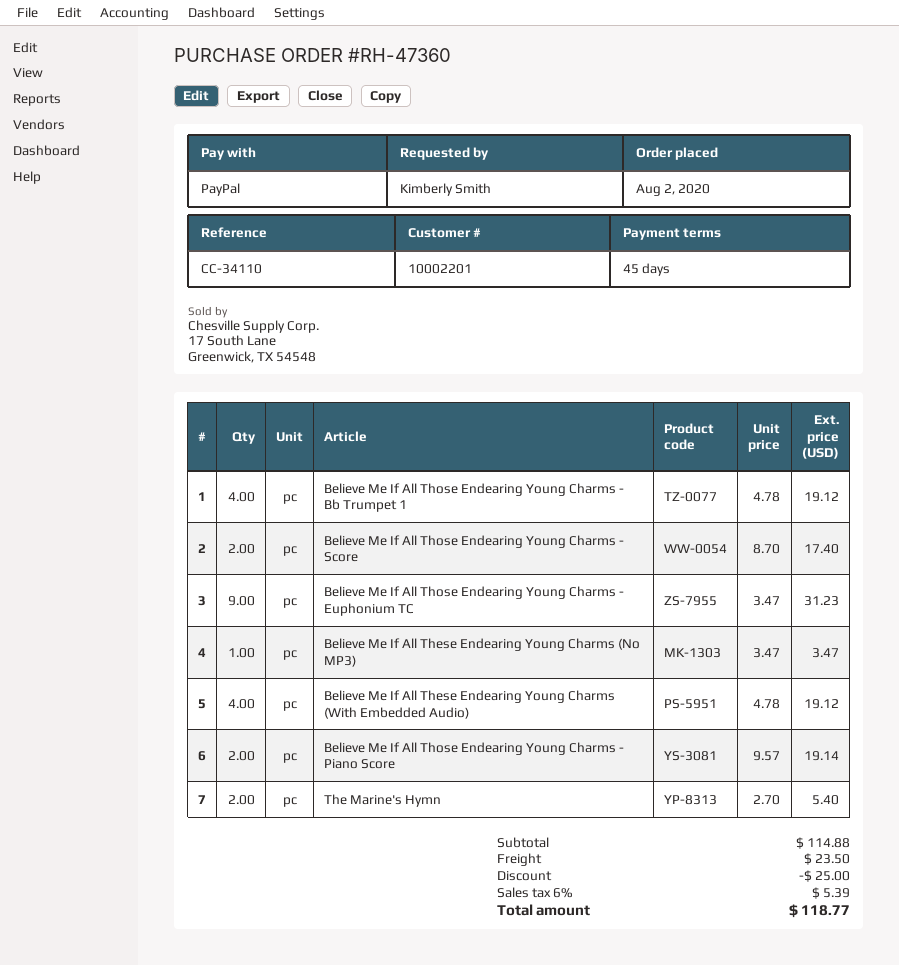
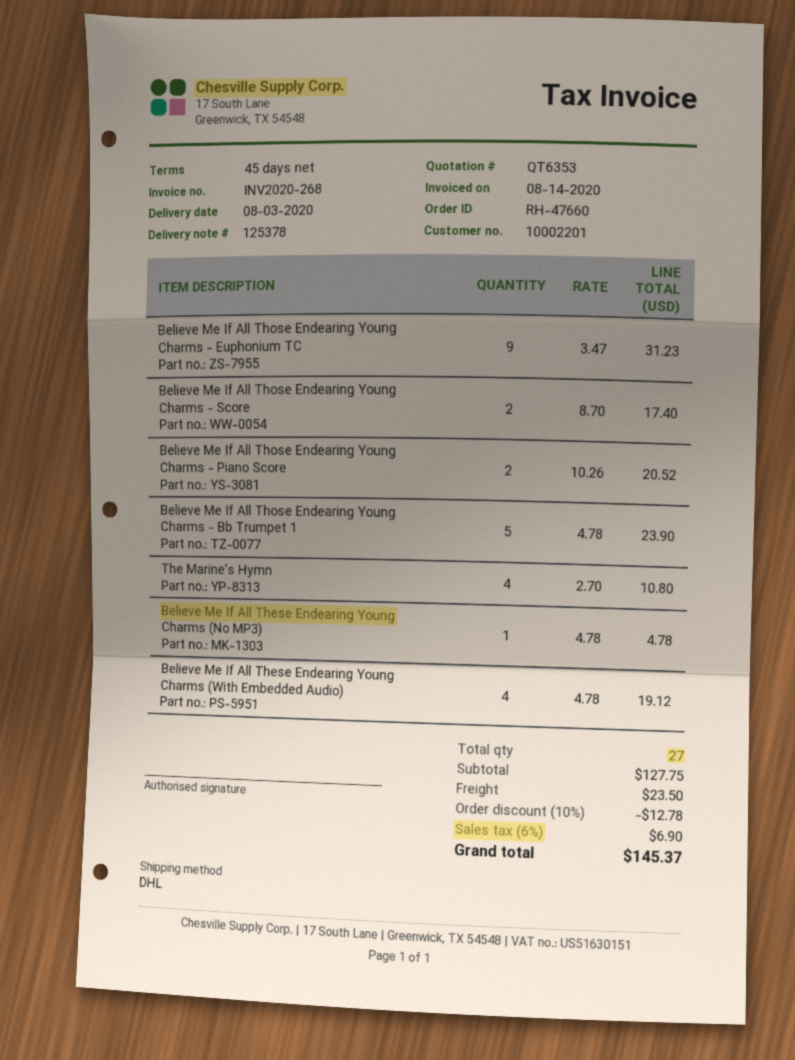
order number: RH-47360 -> RH-47660
Believe Me If All Those Endearing Young Charms - Bb Trumpet 1: 4 x 4.78 = 19.12 -> 5 x 4.78 = 23.90
Believe Me If All These Endearing Young Charms (No MP3): 1 x 3.47 = 3.47 -> 1 x 4.78 = 4.78
Believe Me If All Those Endearing Young Charms - Piano Score: 2 x 9.57 = 19.14 -> 2 x 10.26 = 20.52
The Marine's Hymn: 2 x 2.70 = 5.40 -> 4 x 2.70 = 10.80
subtotal: 114.88 -> 127.75
discount: 25.00 -> 12.78
tax: 6% = 5.39 -> 6% = 6.90
total: 118.77 -> 145.37

